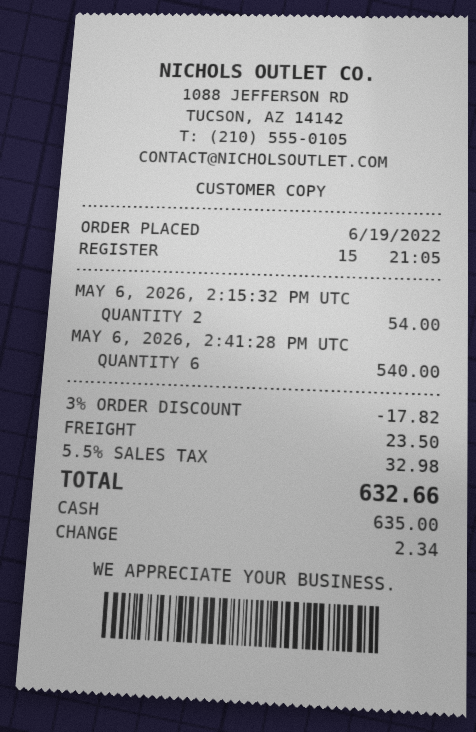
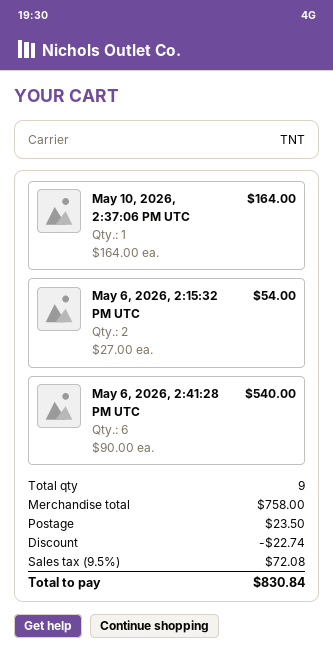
May 10, 2026, 2:37:06 PM UTC: none -> 1 for 164.00
discount: 17.82 -> 22.74
tax: 5.5% = 32.98 -> 9.5% = 72.08
total: 632.66 -> 830.84

